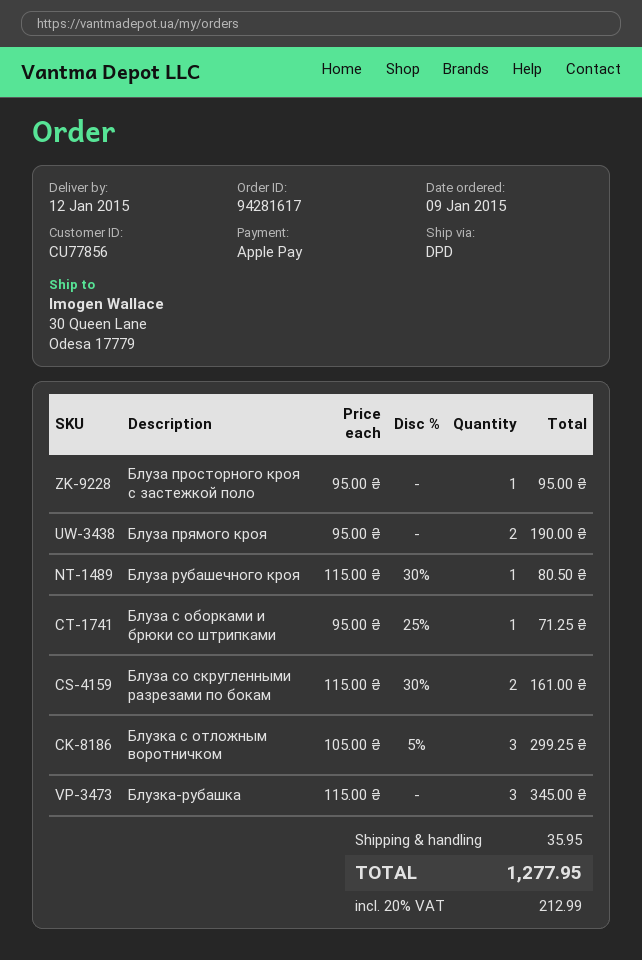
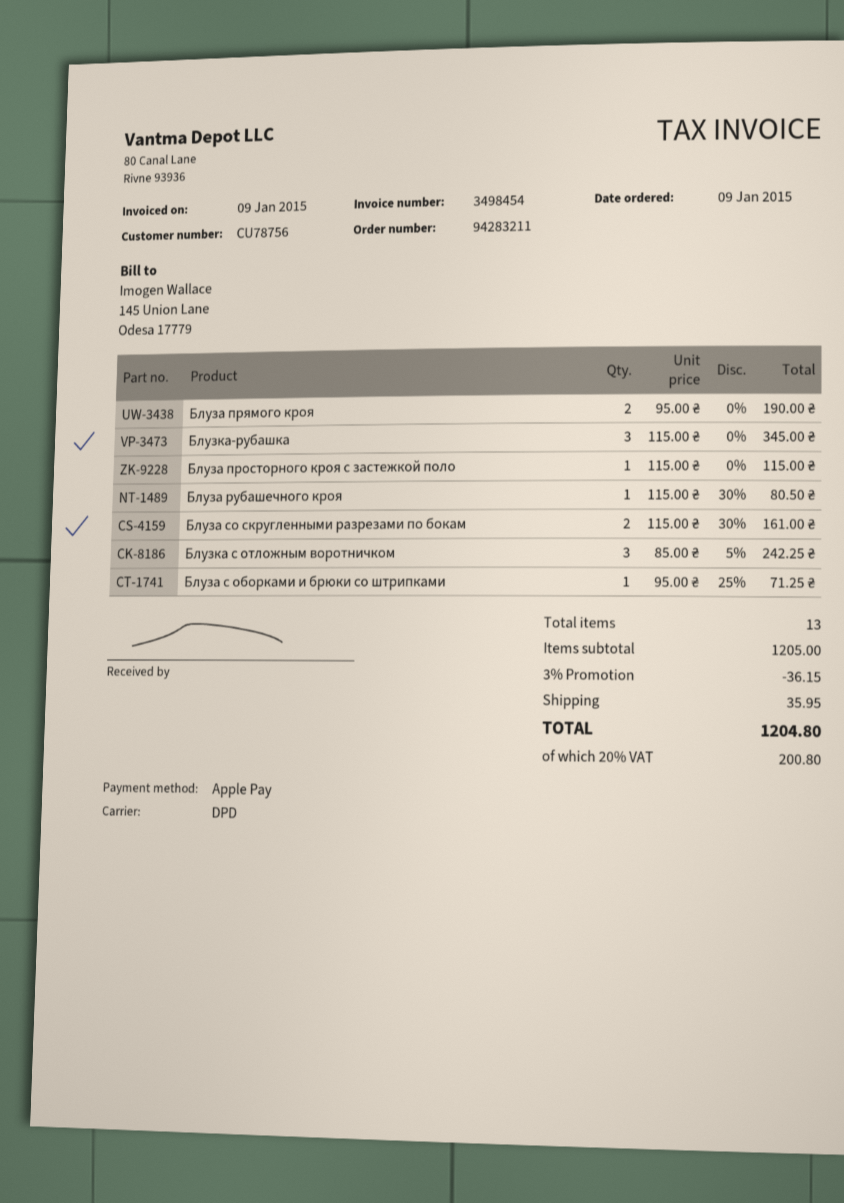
order number: 94281617 -> 94283211
customer number: CU77856 -> CU78756
Блуза просторного кроя с застежкой поло: 1 x 95.00 = 95.00 -> 1 x 115.00 = 115.00
Блузка с отложным воротничком: 3 x 105.00 - 5% = 299.25 -> 3 x 85.00 - 5% = 242.25
discount: none -> 3% = 36.15
tax: 20% = 212.99 -> 20% = 200.80
total: 1277.95 -> 1204.80

